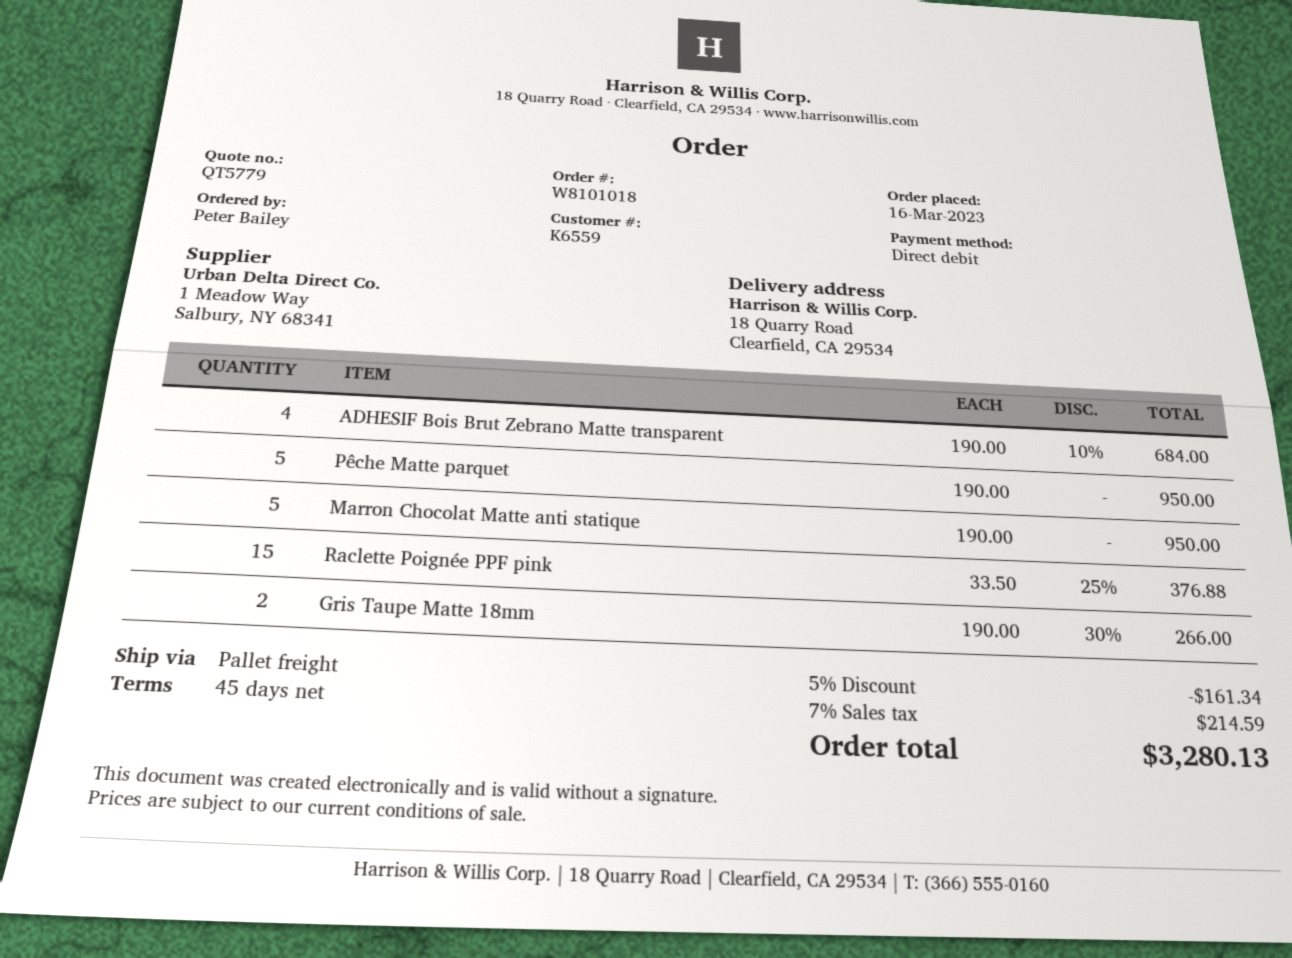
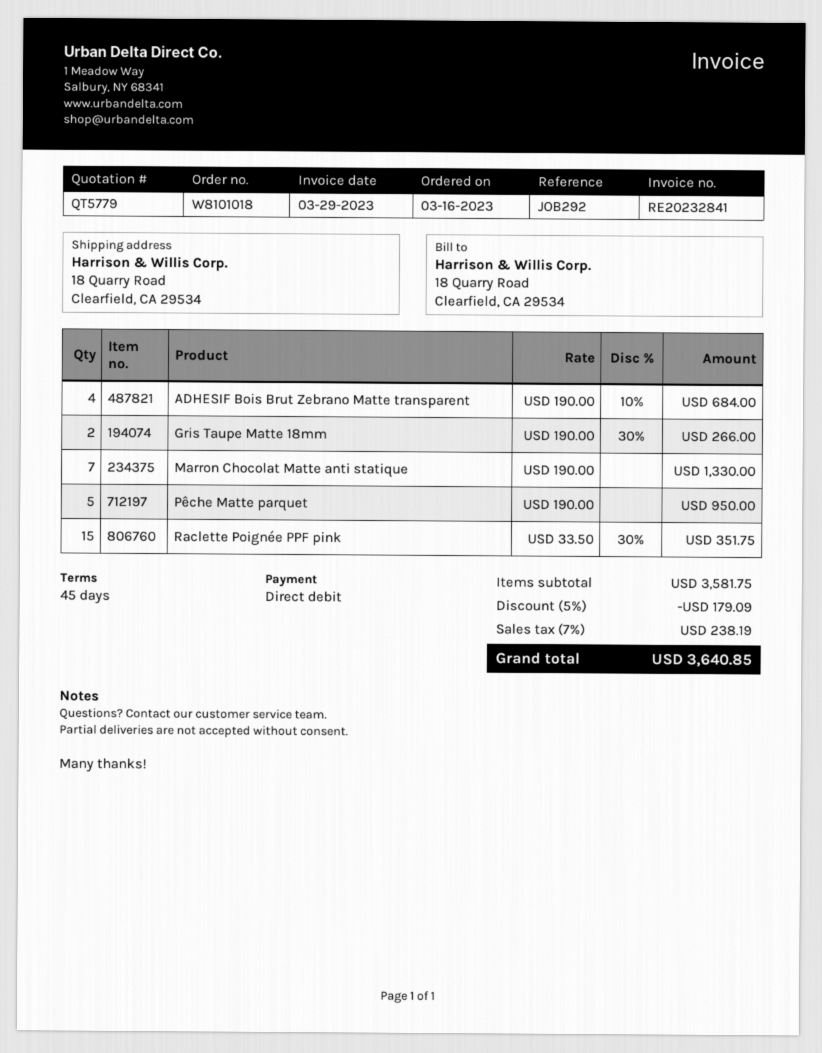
Marron Chocolat Matte anti statique: 5 x 190.00 = 950.00 -> 7 x 190.00 = 1330.00
Raclette Poignée PPF pink: 15 x 33.50 - 25% = 376.88 -> 15 x 33.50 - 30% = 351.75
discount: 5% = 161.34 -> 5% = 179.09
tax: 7% = 214.59 -> 7% = 238.19
total: 3280.13 -> 3640.85

